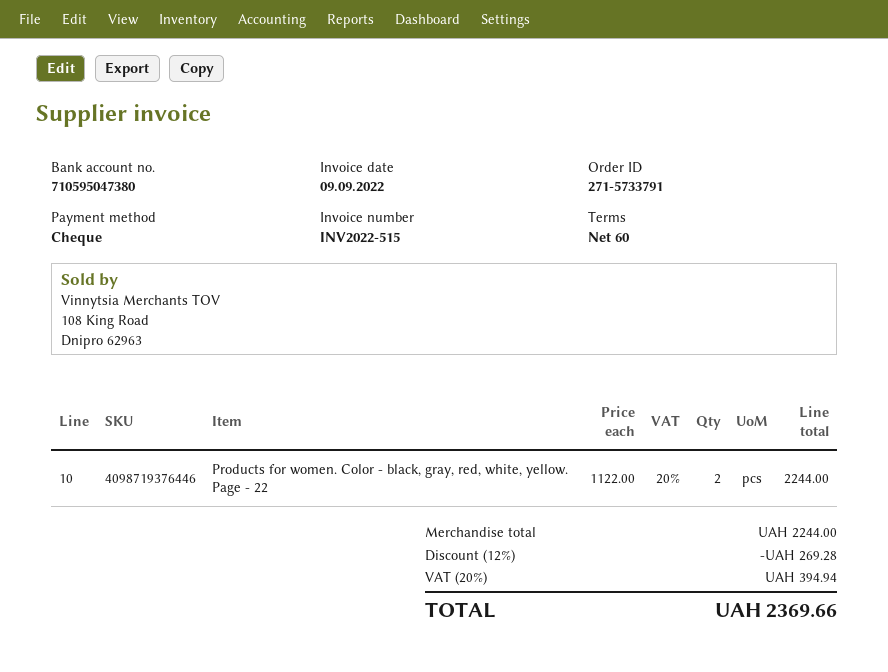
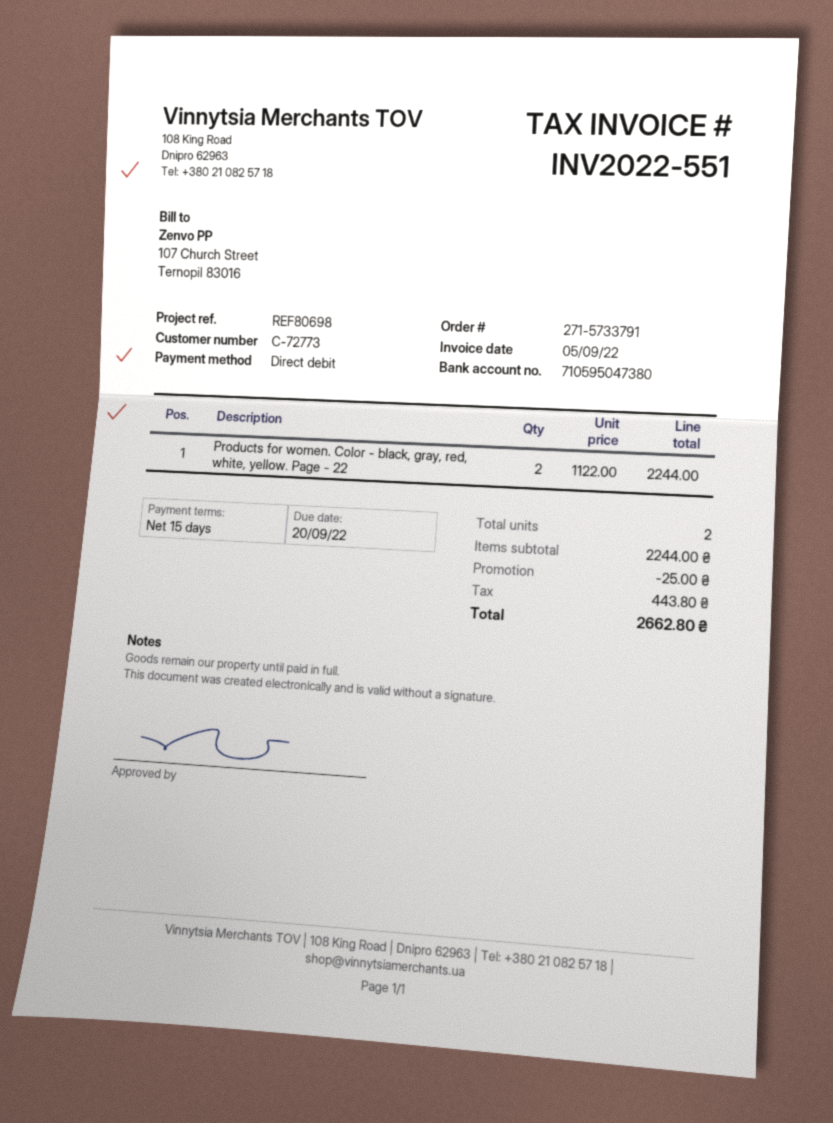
invoice number: INV2022-515 -> INV2022-551
invoice date: 2022-09-09 -> 2022-09-05
payment terms: 60 days -> 15 days
payment method: cheque -> direct debit
discount: 269.28 -> 25.00
tax: 394.94 -> 443.80
total: 2369.66 -> 2662.80

